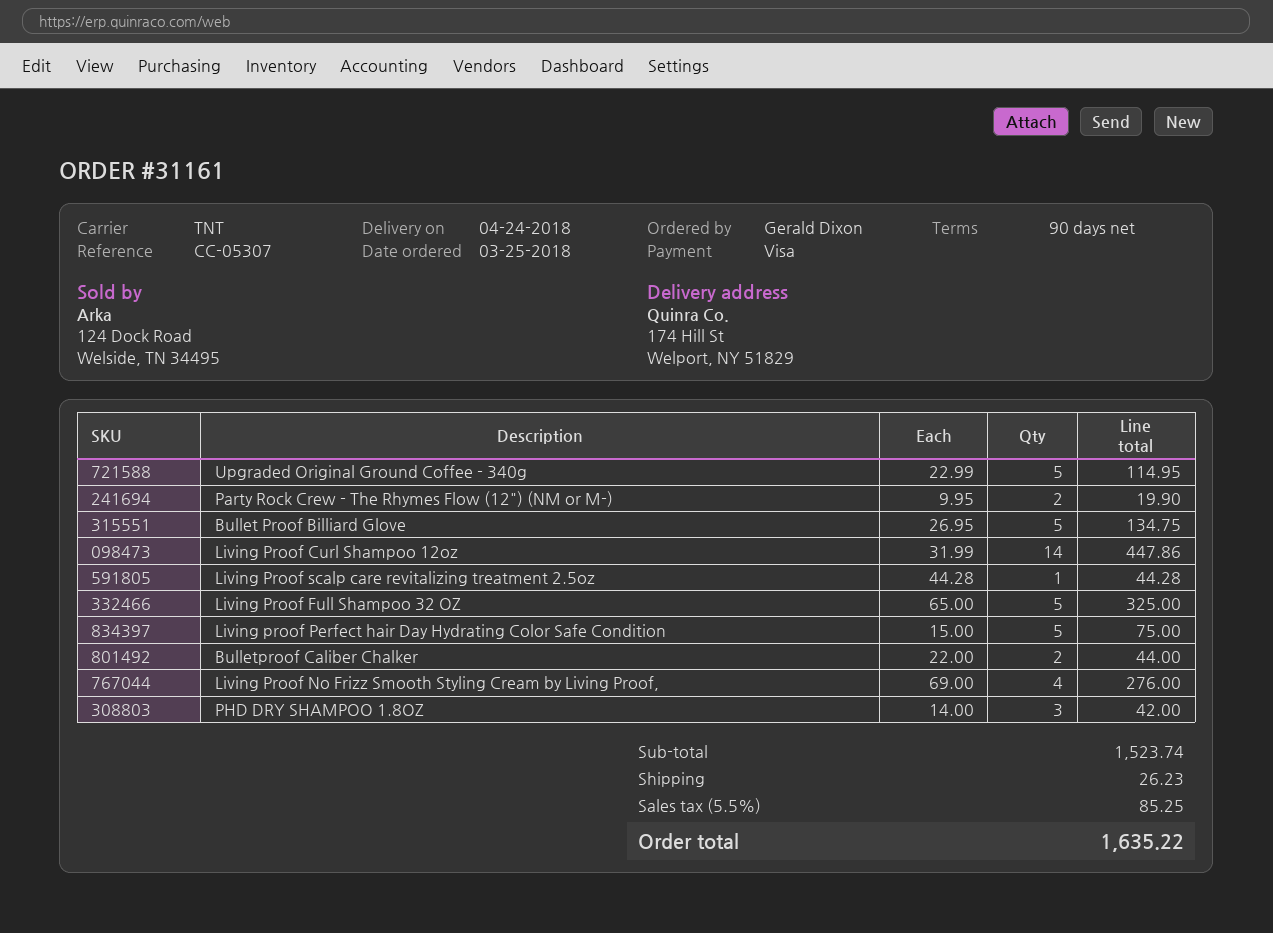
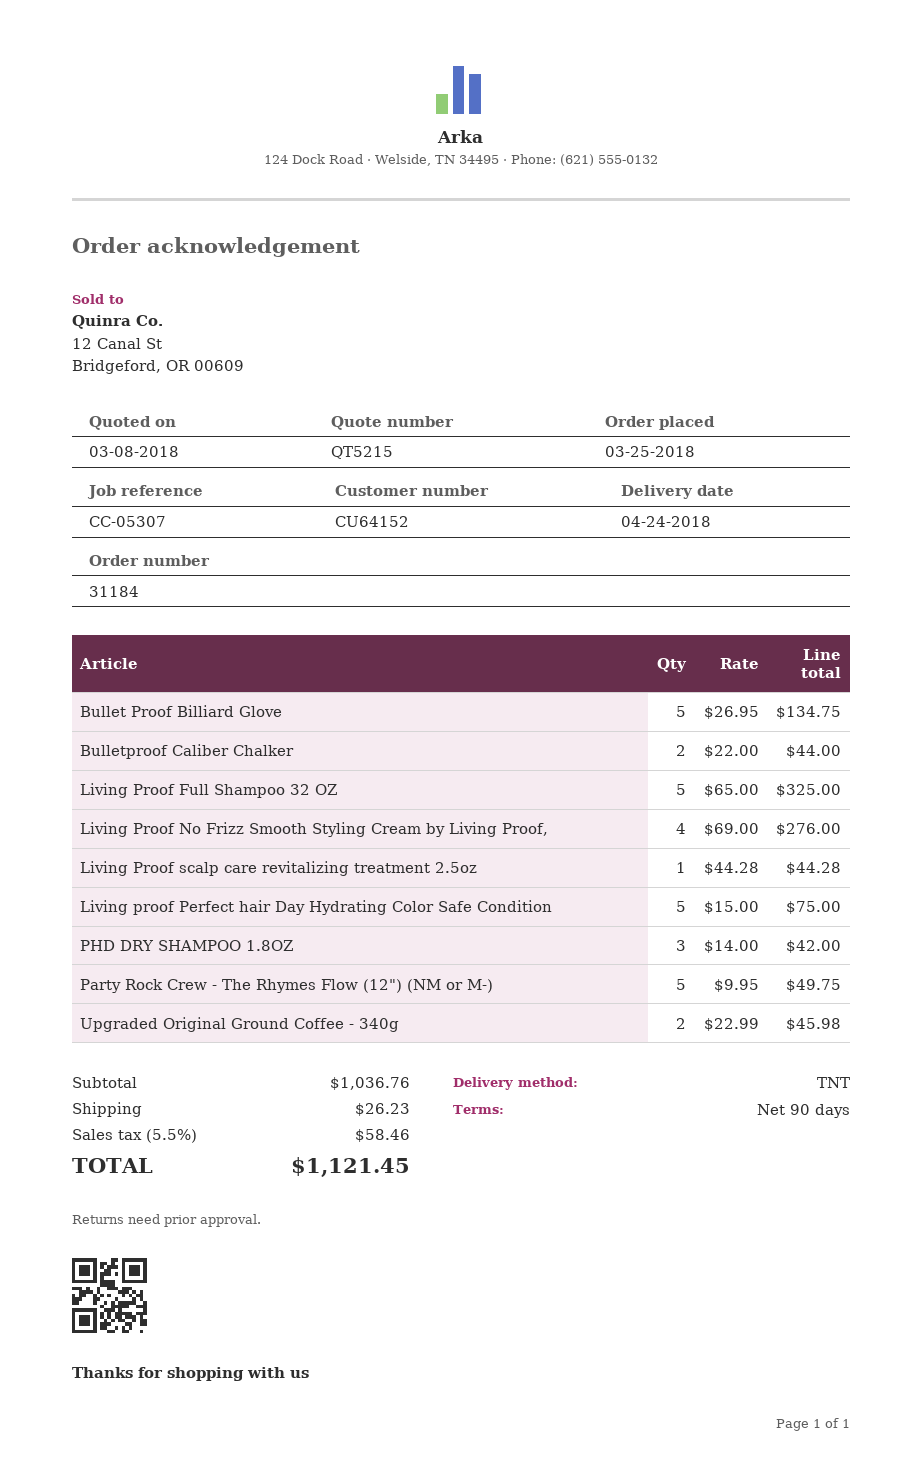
order number: 31161 -> 31184
Upgraded Original Ground Coffee - 340g: 5 x 22.99 = 114.95 -> 2 x 22.99 = 45.98
Party Rock Crew - The Rhymes Flow (12") (NM or M-): 2 x 9.95 = 19.90 -> 5 x 9.95 = 49.75
Living Proof Curl Shampoo 12oz: 14 x 31.99 = 447.86 -> none
subtotal: 1523.74 -> 1036.76
tax: 5.5% = 85.25 -> 5.5% = 58.46
total: 1635.22 -> 1121.45

